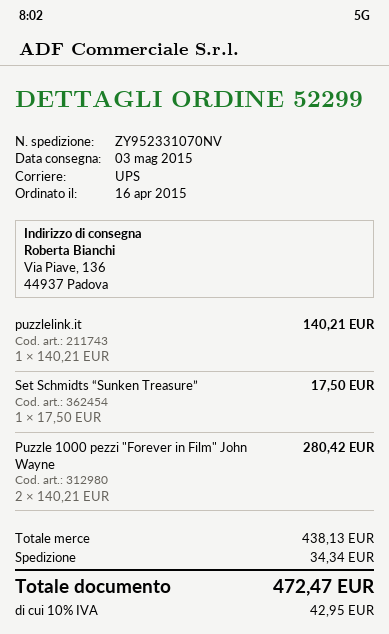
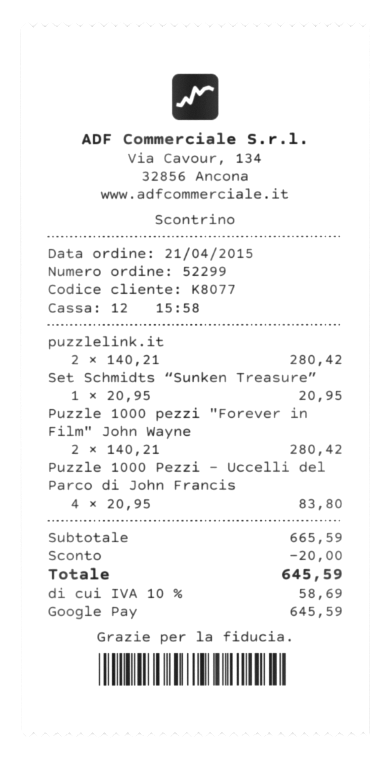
order date: 2015-04-16 -> 2015-04-21
puzzlelink.it: 1 x 140.21 = 140.21 -> 2 x 140.21 = 280.42
Set Schmidts “Sunken Treasure”: 1 x 17.50 = 17.50 -> 1 x 20.95 = 20.95
Puzzle 1000 Pezzi - Uccelli del Parco di John Francis: none -> 4 x 20.95 = 83.80
subtotal: 438.13 -> 665.59
discount: none -> 20.00
shipping: 34.34 -> none
tax: 10% = 42.95 -> 10% = 58.69
total: 472.47 -> 645.59

